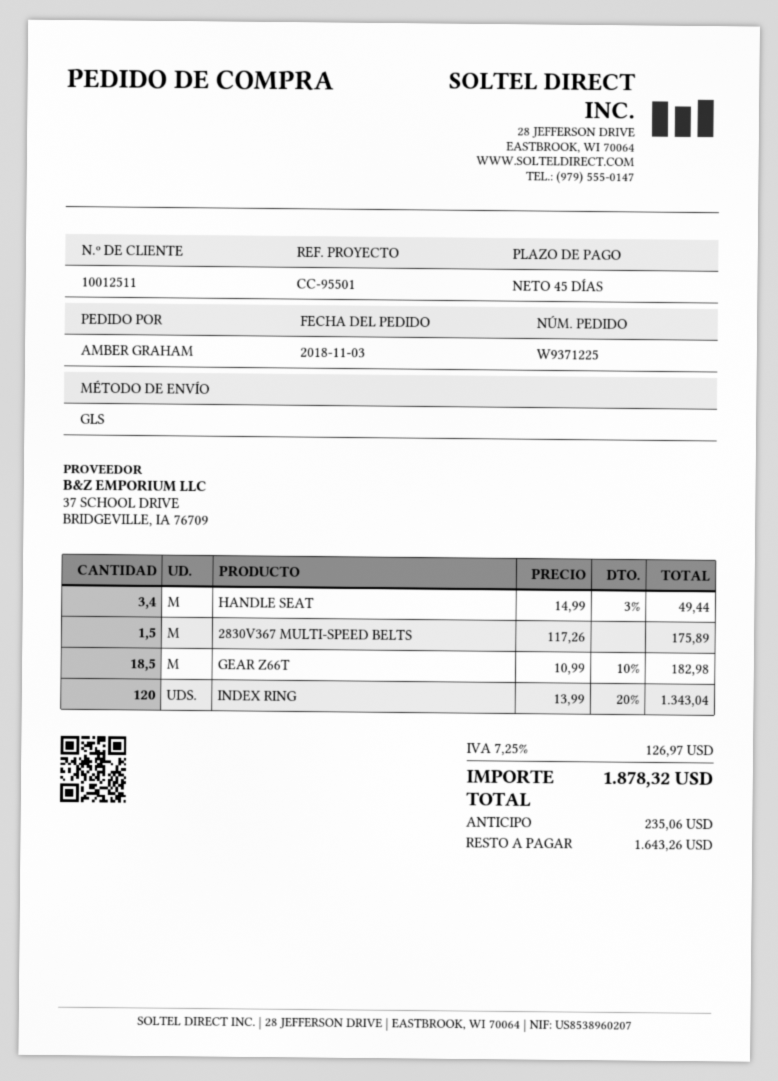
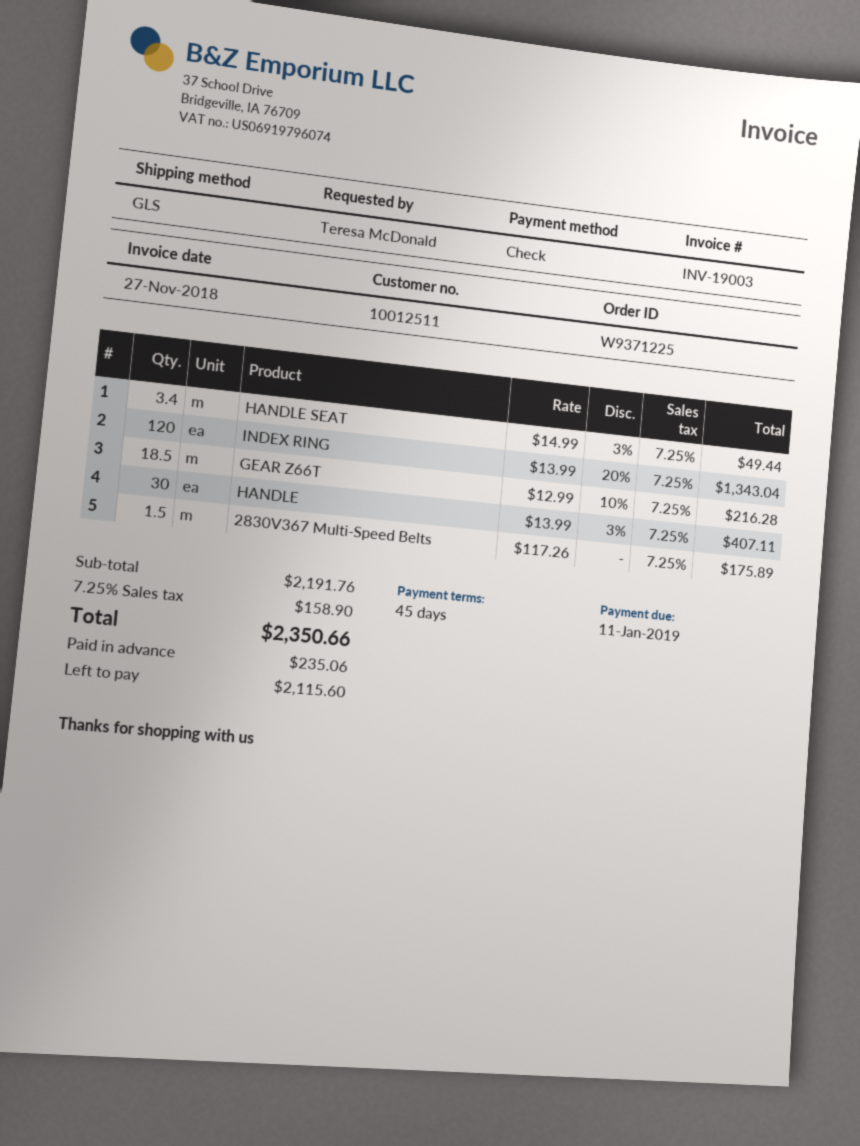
ordered by: AMBER GRAHAM -> Teresa McDonald
GEAR Z66T: 18.5 x 10.99 - 10% = 182.98 -> 18.5 x 12.99 - 10% = 216.28
HANDLE: none -> 30 x 13.99 - 3% = 407.11
tax: 7.25% = 126.97 -> 7.25% = 158.90
total: 1878.32 -> 2350.66
balance: 1643.26 -> 2115.60

